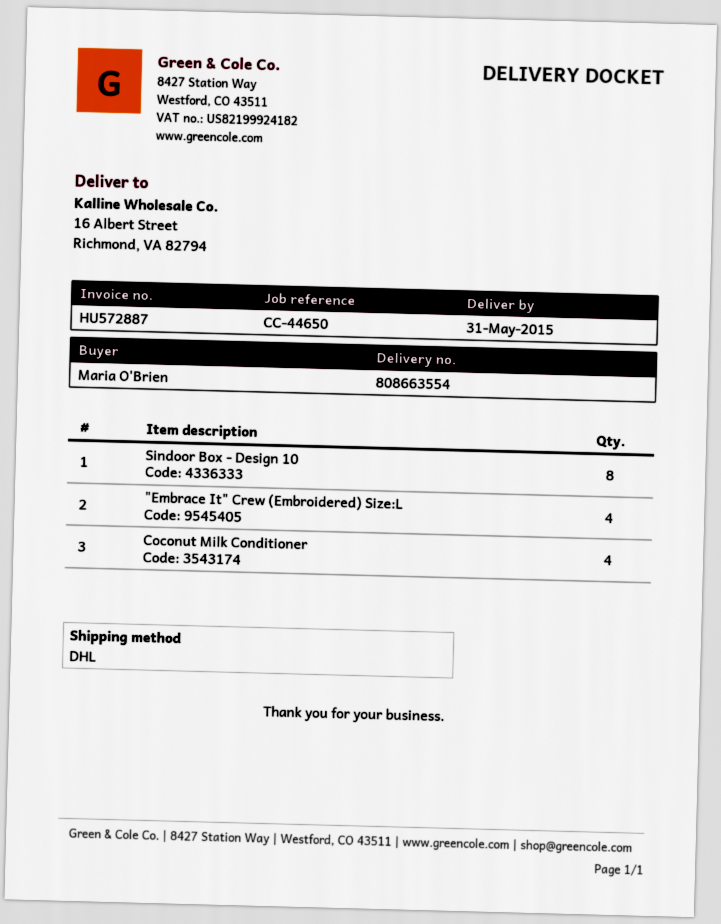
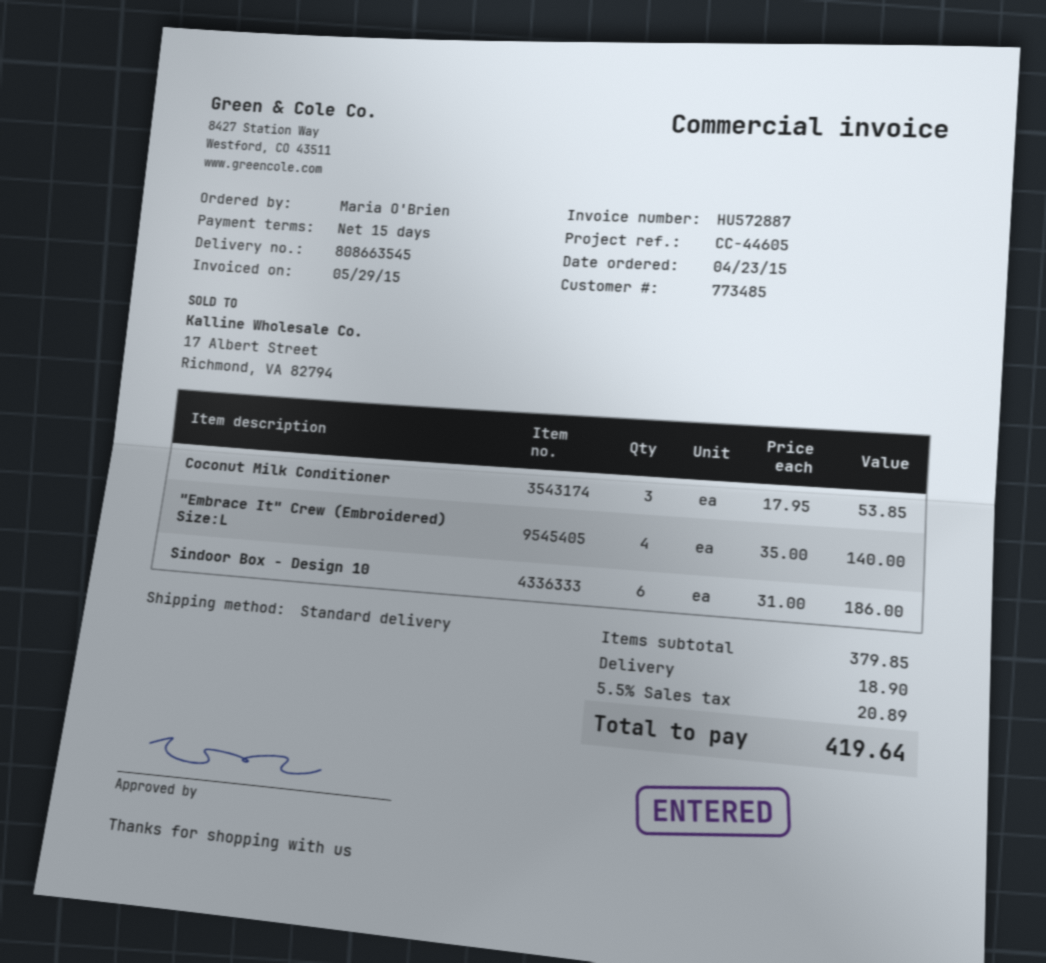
delivery note number: 808663554 -> 808663545
reference: CC-44650 -> CC-44605
shipping method: DHL -> standard
Sindoor Box - Design 10: 8 -> 6
Coconut Milk Conditioner: 4 -> 3

